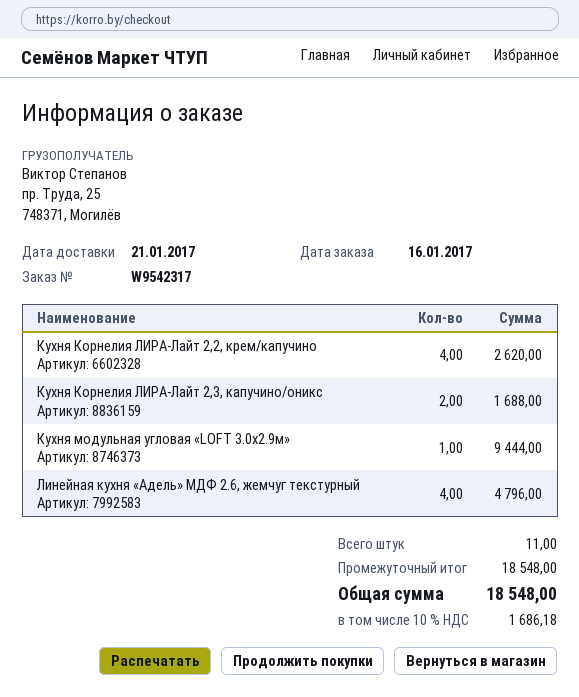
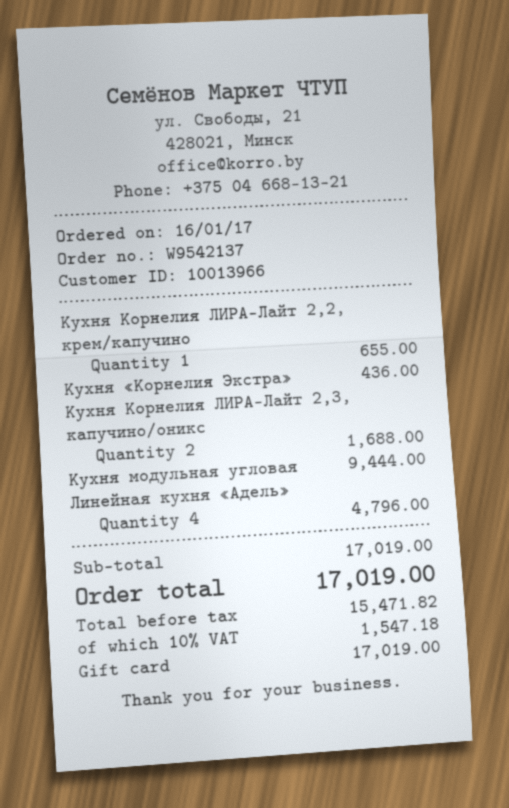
order number: W9542317 -> W9542137
Кухня Корнелия ЛИРА-Лайт 2,2, крем/капучино: 4 for 2620.00 -> 1 for 655.00
Кухня «Корнелия Экстра»: none -> 1 for 436.00
subtotal: 18548.00 -> 17019.00
tax: 10% = 1686.18 -> 10% = 1547.18
total: 18548.00 -> 17019.00

